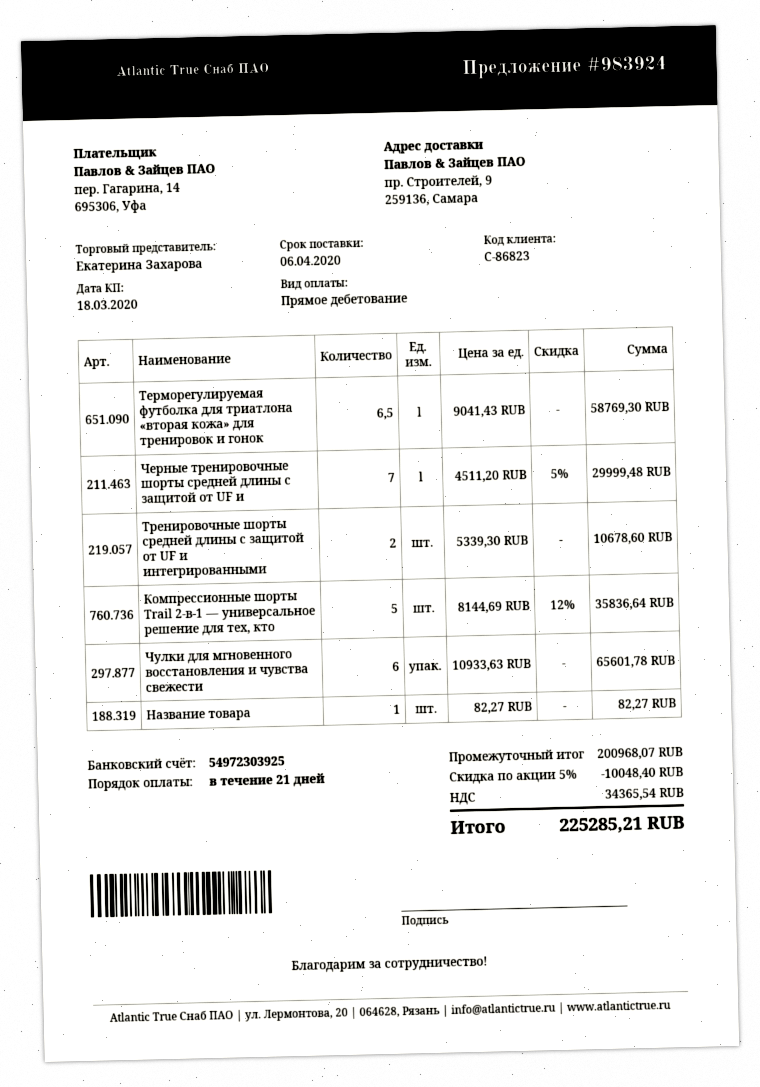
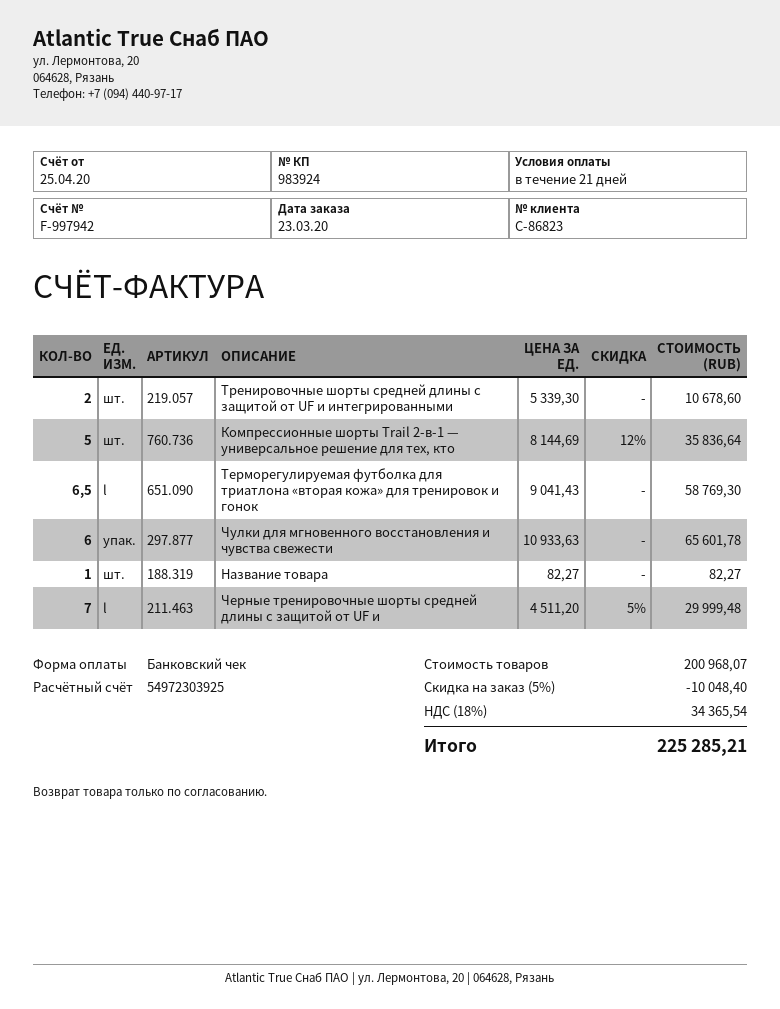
payment method: direct debit -> cheque

